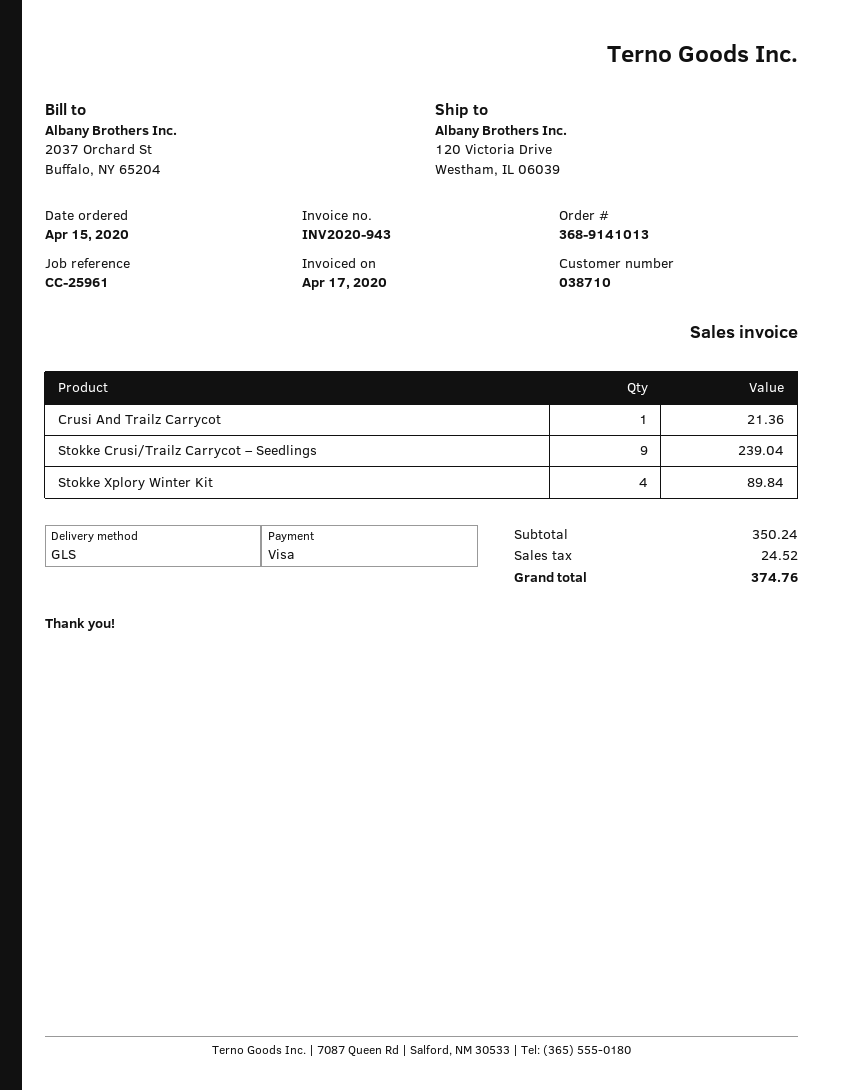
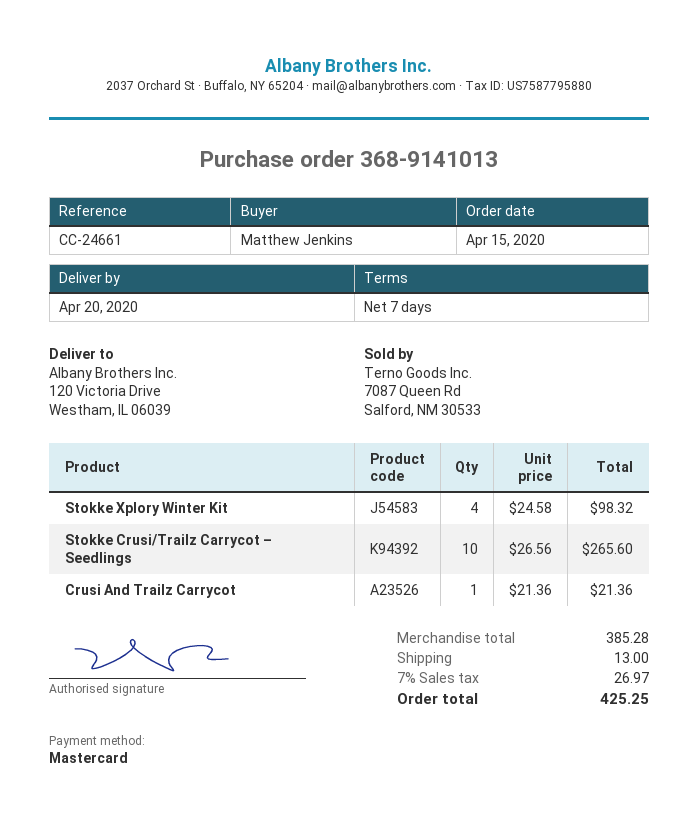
reference: CC-25961 -> CC-24661
payment method: Visa -> Mastercard
Stokke Crusi/Trailz Carrycot – Seedlings: 9 for 239.04 -> 10 for 265.60
Stokke Xplory Winter Kit: 4 for 89.84 -> 4 for 98.32
subtotal: 350.24 -> 385.28
shipping: none -> 13.00
tax: 24.52 -> 26.97
total: 374.76 -> 425.25

